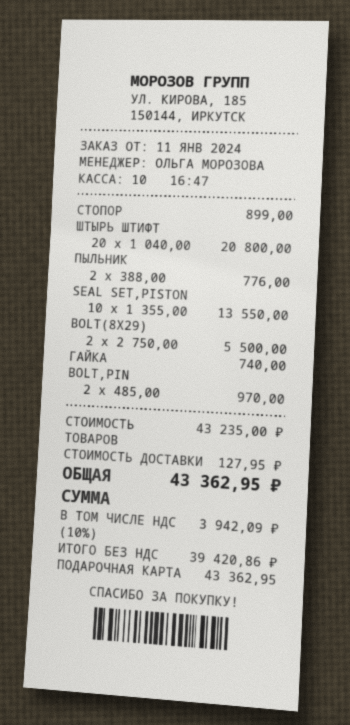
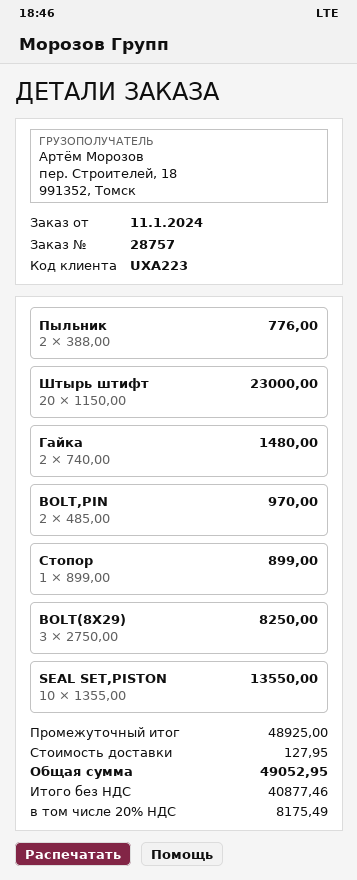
ШТЫРЬ ШТИФТ: 20 x 1040.00 = 20800.00 -> 20 x 1150.00 = 23000.00
BOLT(8X29): 2 x 2750.00 = 5500.00 -> 3 x 2750.00 = 8250.00
ГАЙКА: 1 x 740.00 = 740.00 -> 2 x 740.00 = 1480.00
subtotal: 43235.00 -> 48925.00
net: 39420.86 -> 40877.46
tax: 10% = 3942.09 -> 20% = 8175.49
total: 43362.95 -> 49052.95

